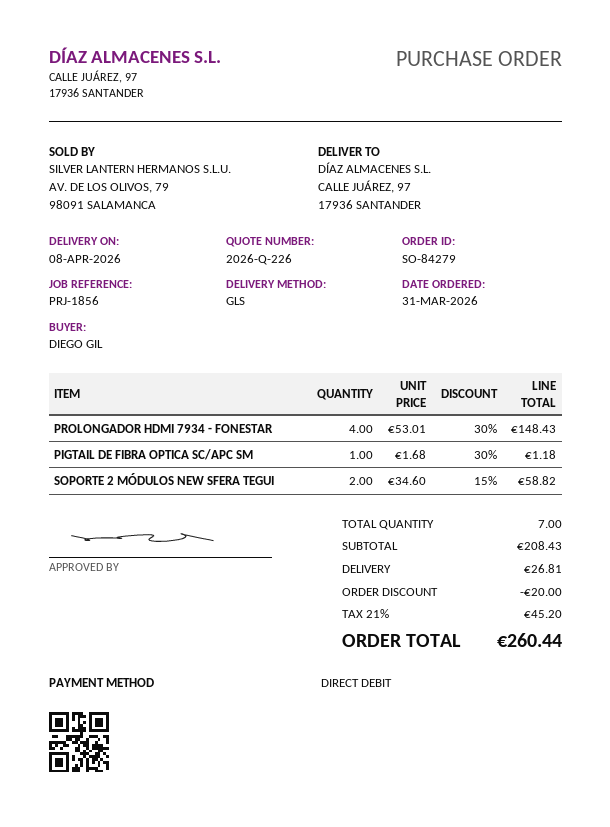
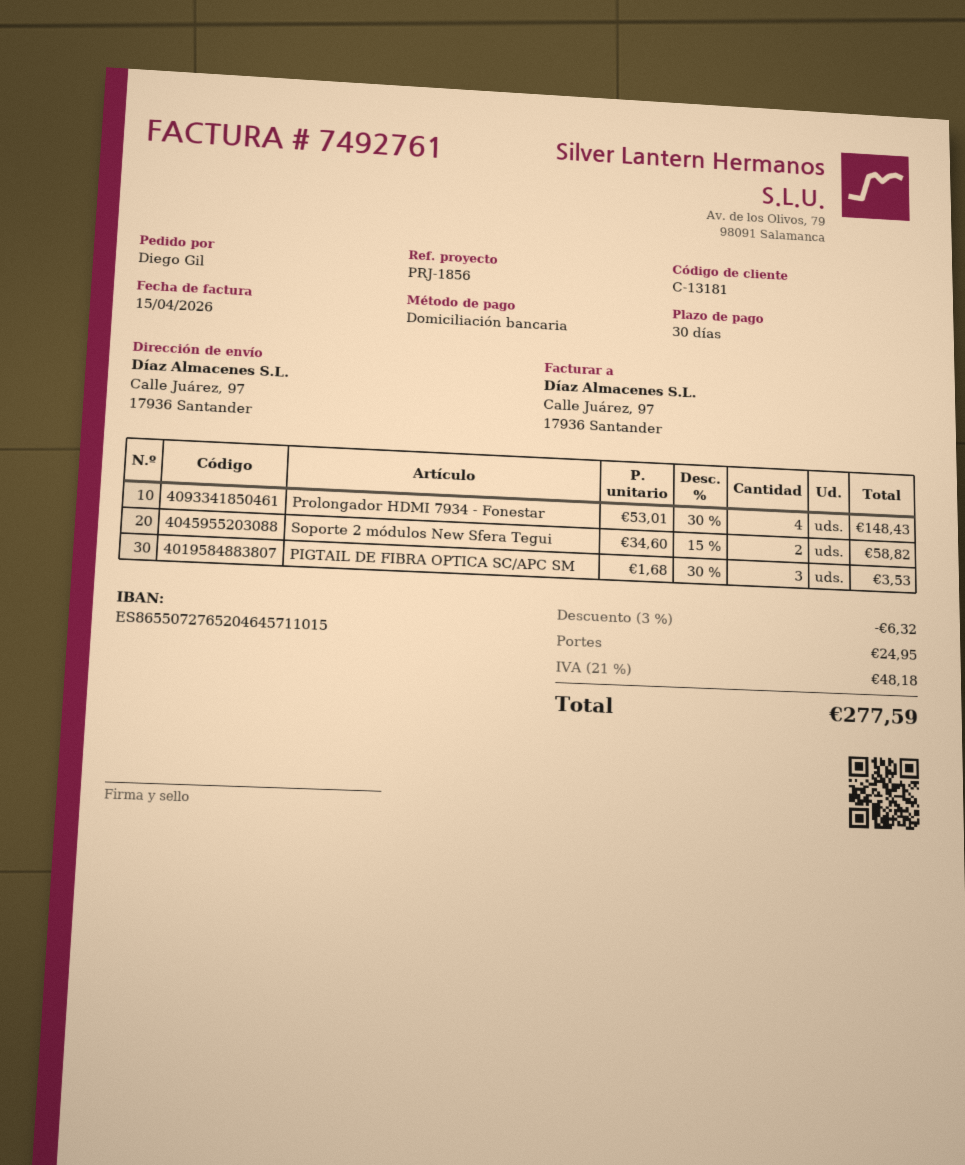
PIGTAIL DE FIBRA OPTICA SC/APC SM: 1 x 1.68 - 30% = 1.18 -> 3 x 1.68 - 30% = 3.53
discount: 20.00 -> 6.32
shipping: 26.81 -> 24.95
tax: 21% = 45.20 -> 21% = 48.18
total: 260.44 -> 277.59

